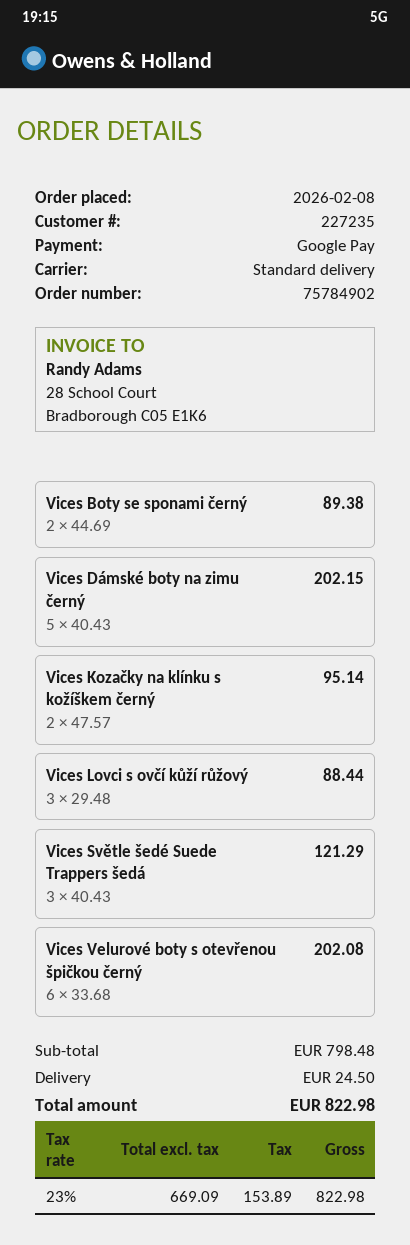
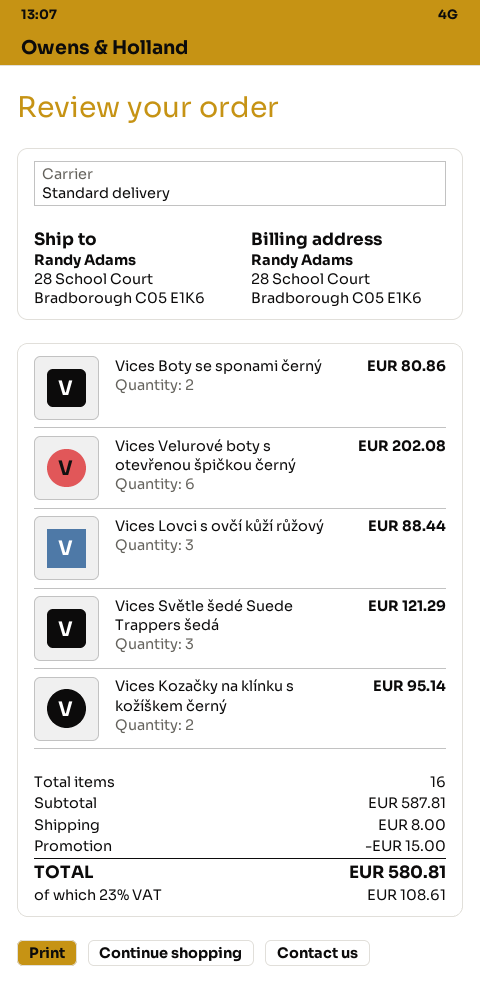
Vices Boty se sponami černý: 2 for 89.38 -> 2 for 80.86
Vices Dámské boty na zimu černý: 5 for 202.15 -> none
subtotal: 798.48 -> 587.81
discount: none -> 15.00
shipping: 24.50 -> 8.00
tax: 23% = 153.89 -> 23% = 108.61
total: 822.98 -> 580.81

